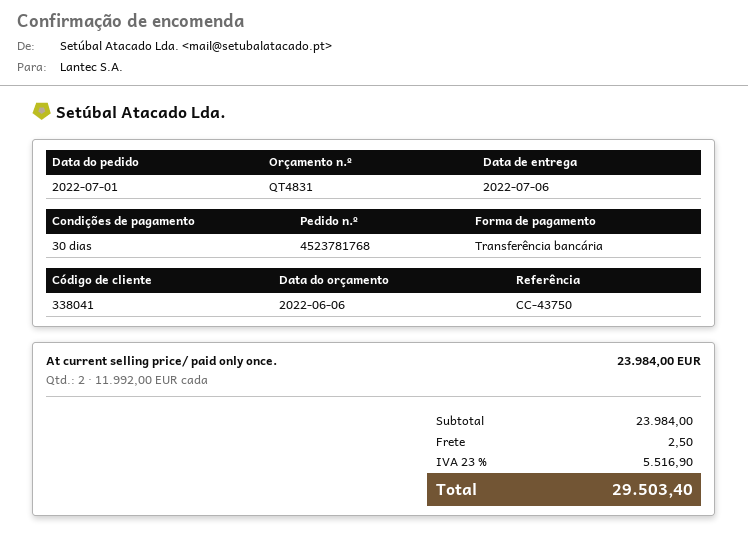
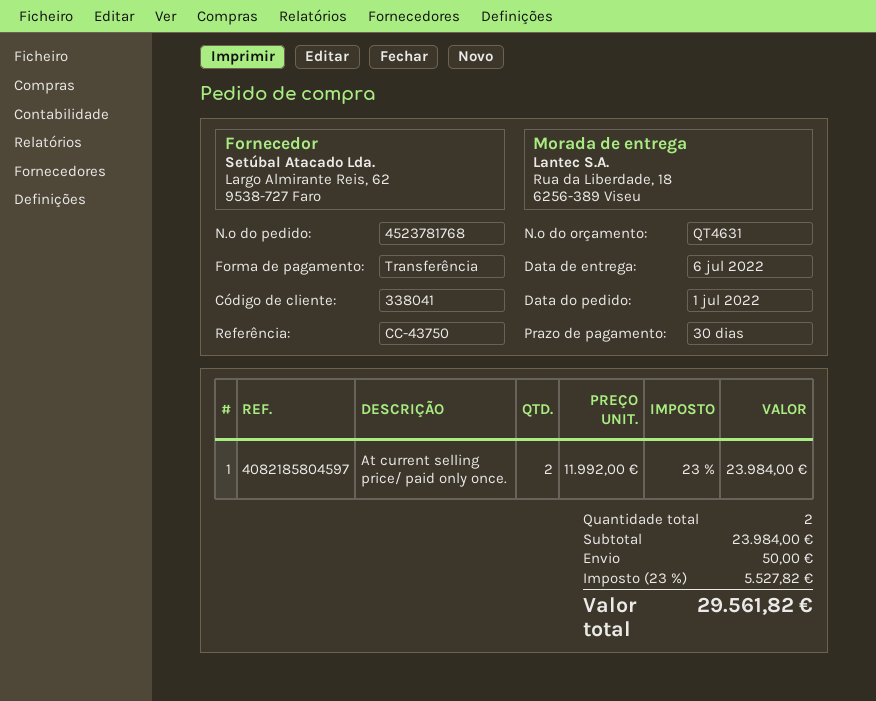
quote number: QT4831 -> QT4631
shipping: 2.50 -> 50.00
tax: 23% = 5516.90 -> 23% = 5527.82
total: 29503.40 -> 29561.82

